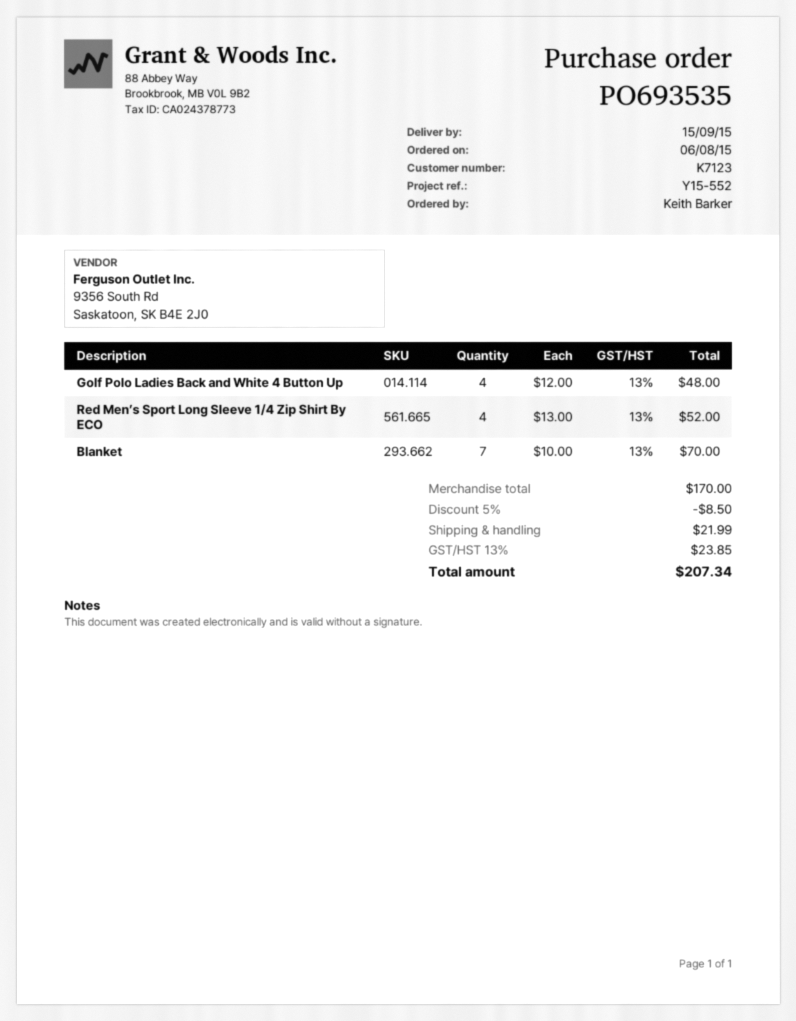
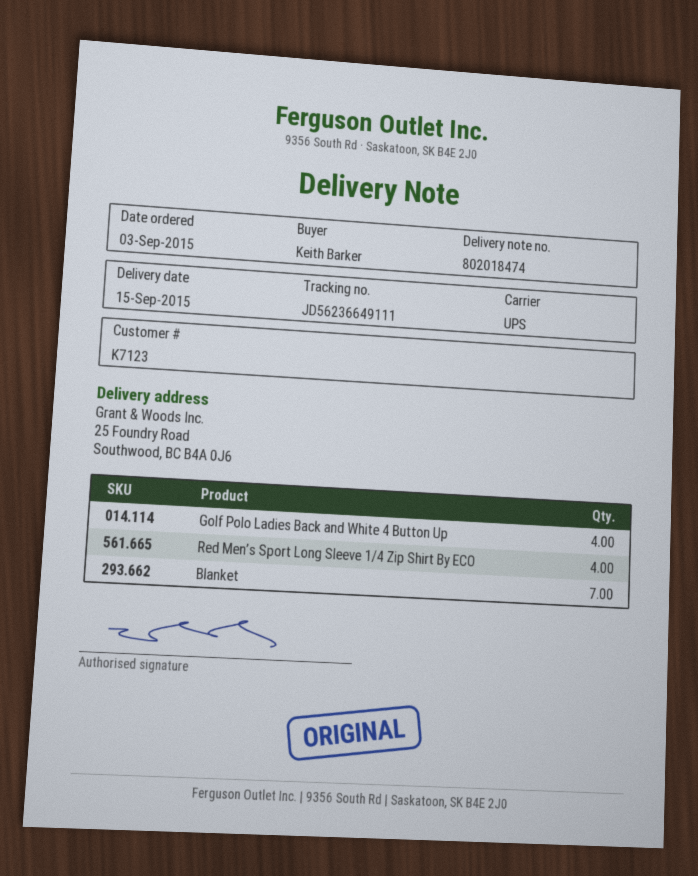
order date: 2015-08-06 -> 2015-09-03

